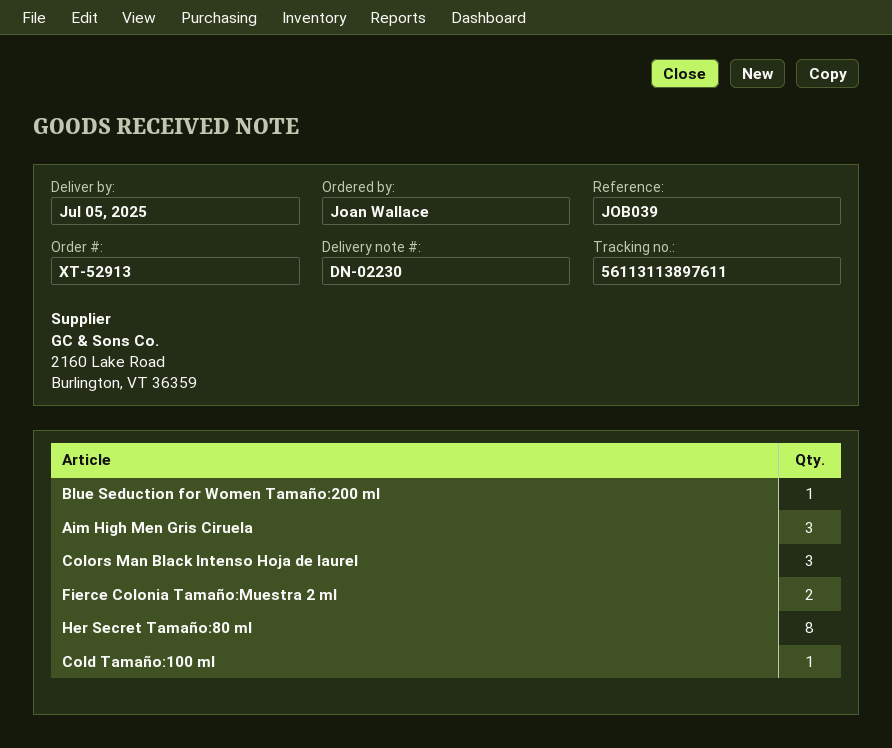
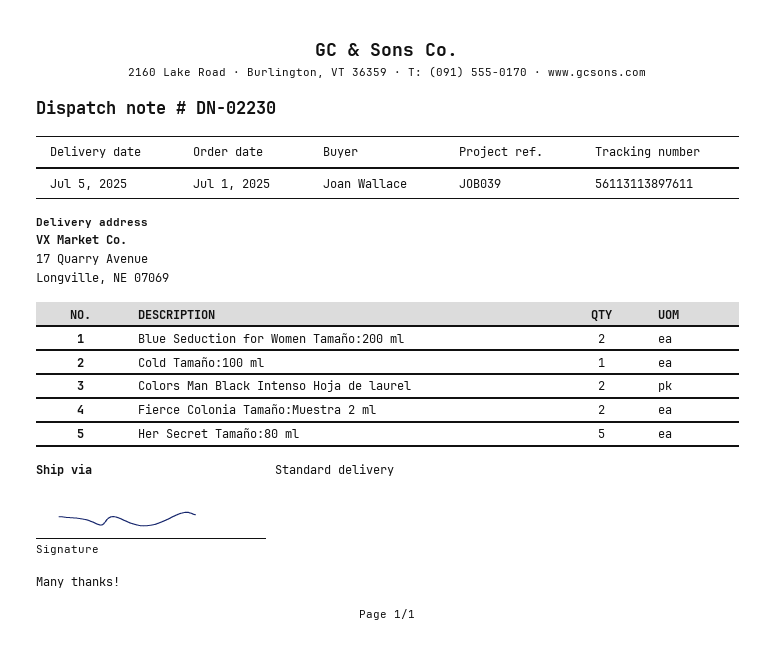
Blue Seduction for Women Tamaño:200 ml: 1 -> 2
Aim High Men Gris Ciruela: 3 -> none
Colors Man Black Intenso Hoja de laurel: 3 -> 2
Her Secret Tamaño:80 ml: 8 -> 5

